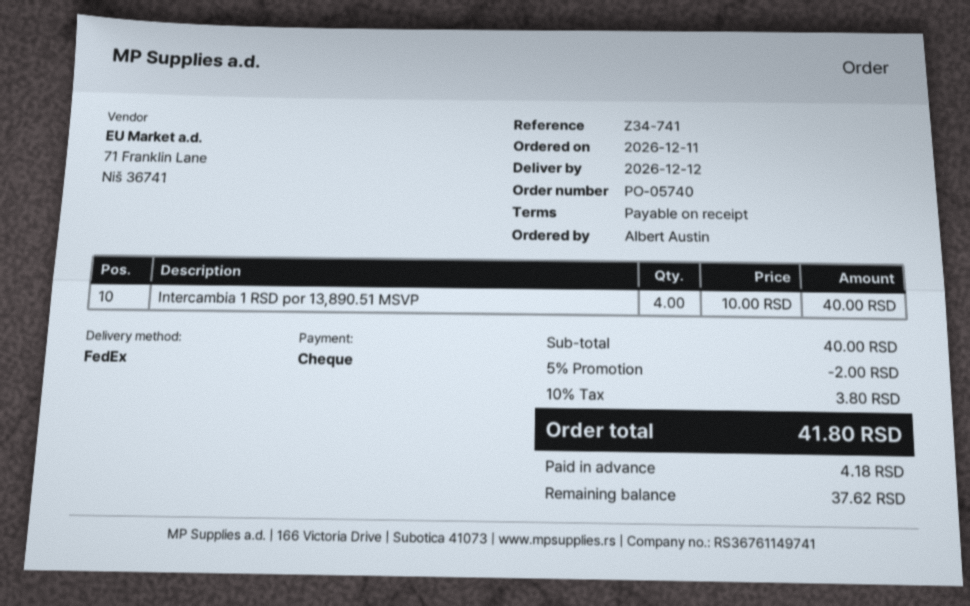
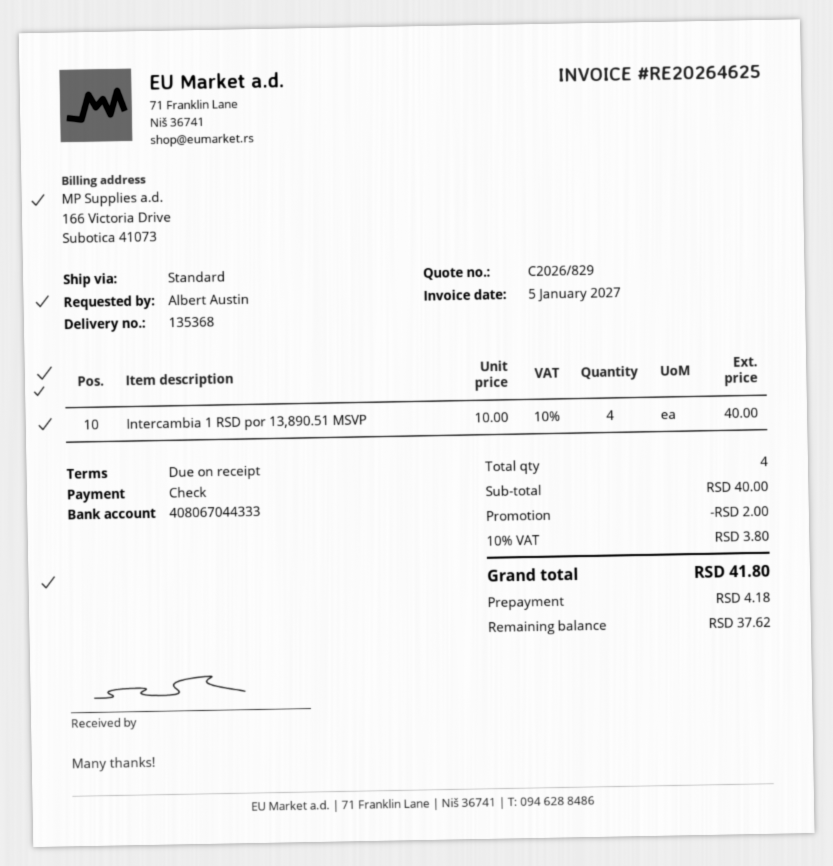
shipping method: FedEx -> standard

